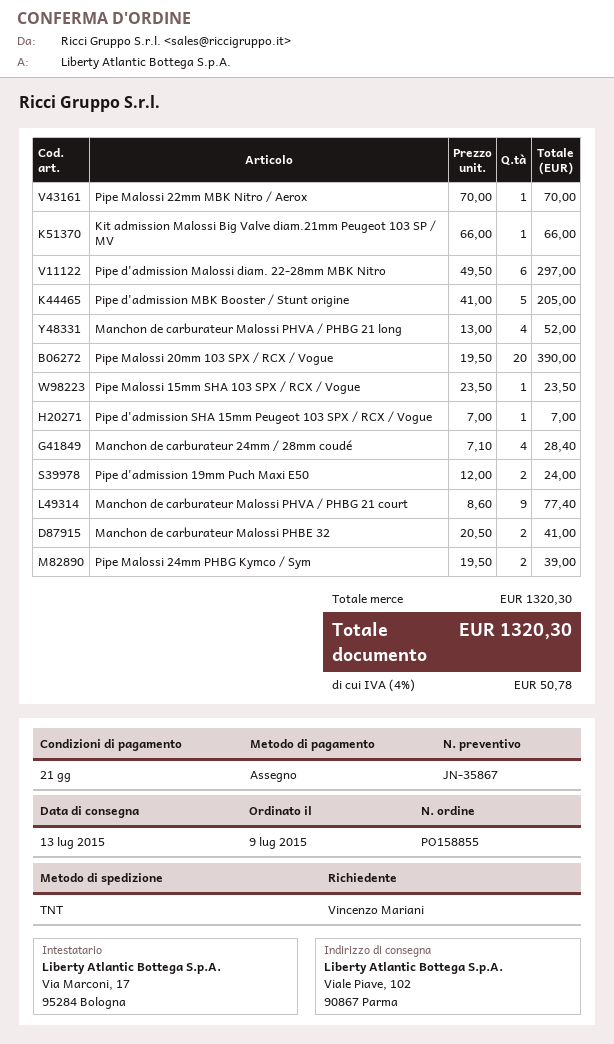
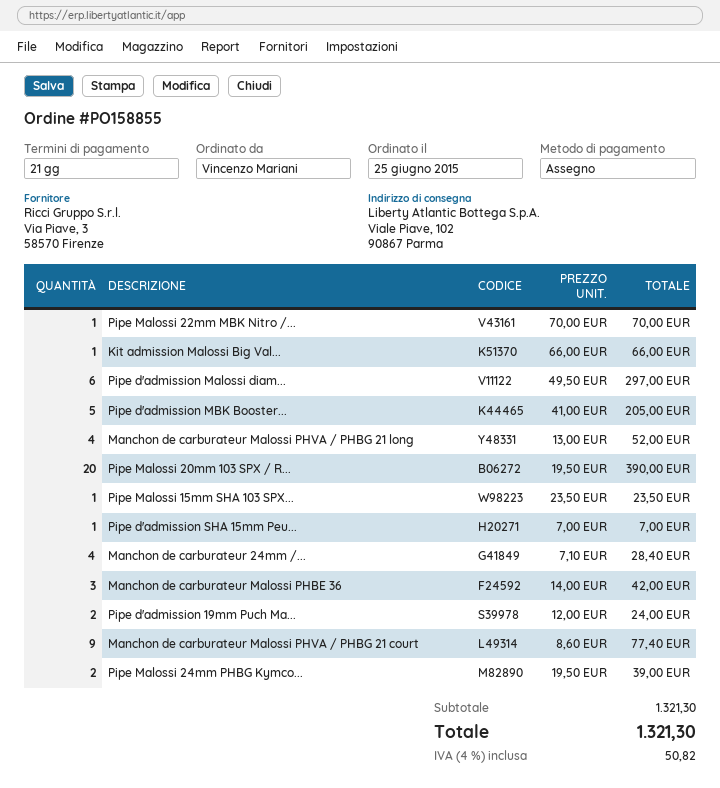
order date: 2015-07-09 -> 2015-06-25
Manchon de carburateur Malossi PHBE 32: 2 x 20.50 = 41.00 -> none
Manchon de carburateur Malossi PHBE 36: none -> 3 x 14.00 = 42.00
subtotal: 1320.30 -> 1321.30
tax: 4% = 50.78 -> 4% = 50.82
total: 1320.30 -> 1321.30

